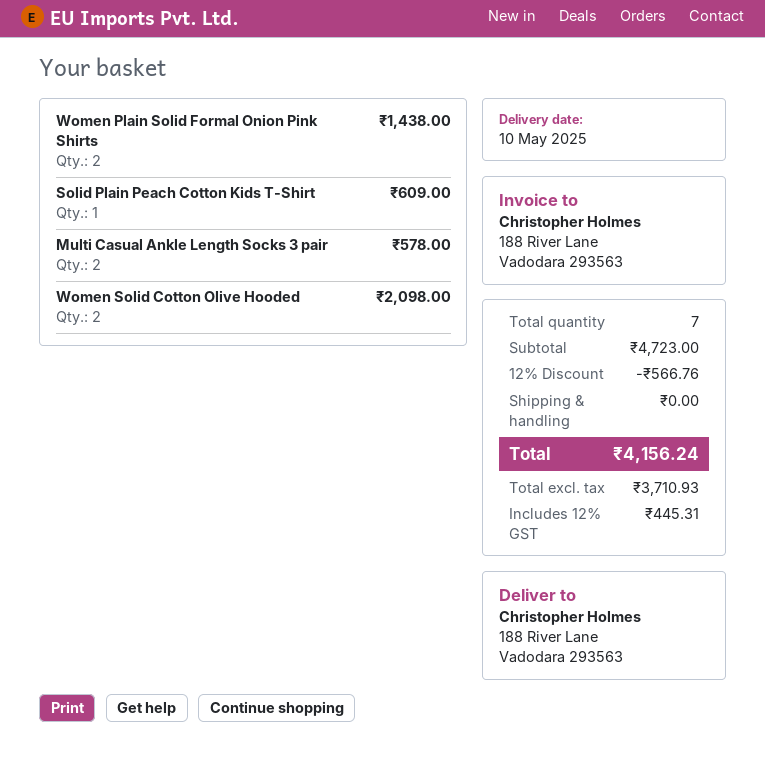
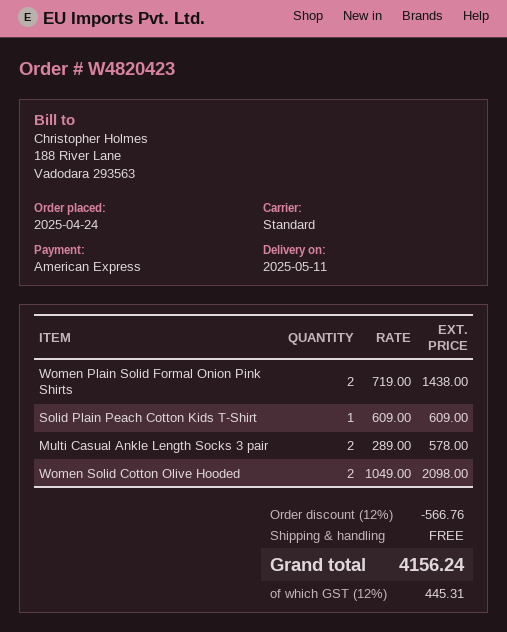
delivery date: 2025-05-10 -> 2025-05-11

